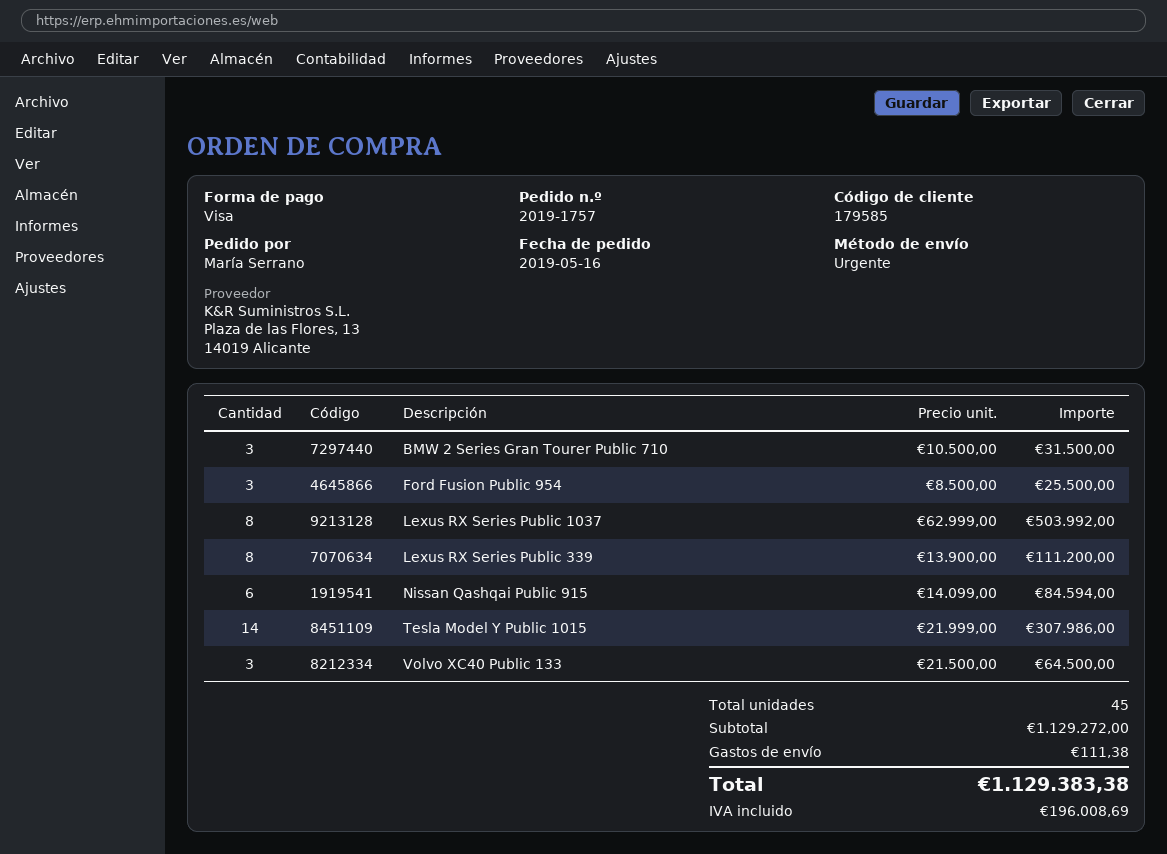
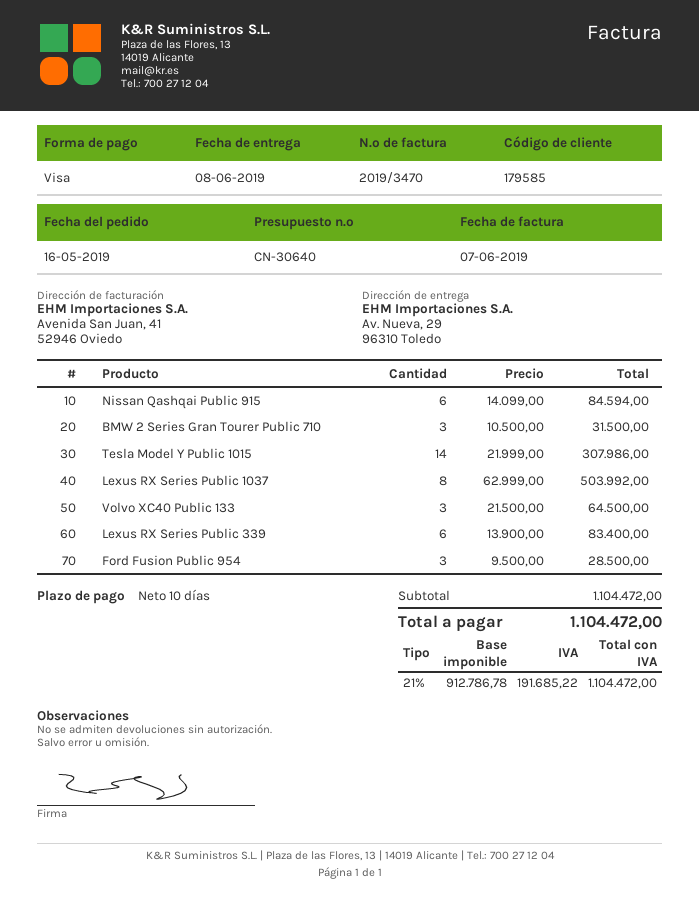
Ford Fusion Public 954: 3 x 8500.00 = 25500.00 -> 3 x 9500.00 = 28500.00
Lexus RX Series Public 339: 8 x 13900.00 = 111200.00 -> 6 x 13900.00 = 83400.00
subtotal: 1129272.00 -> 1104472.00
shipping: 111.38 -> none
tax: 196008.69 -> 191685.22
total: 1129383.38 -> 1104472.00

